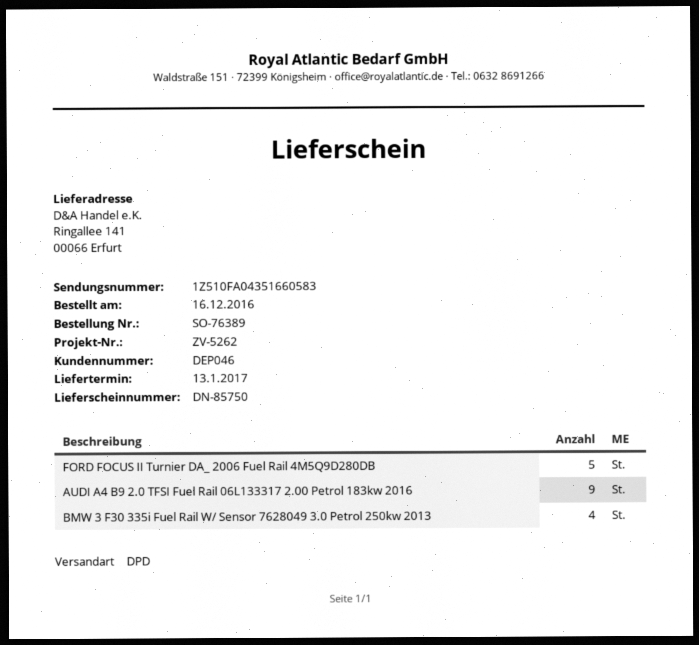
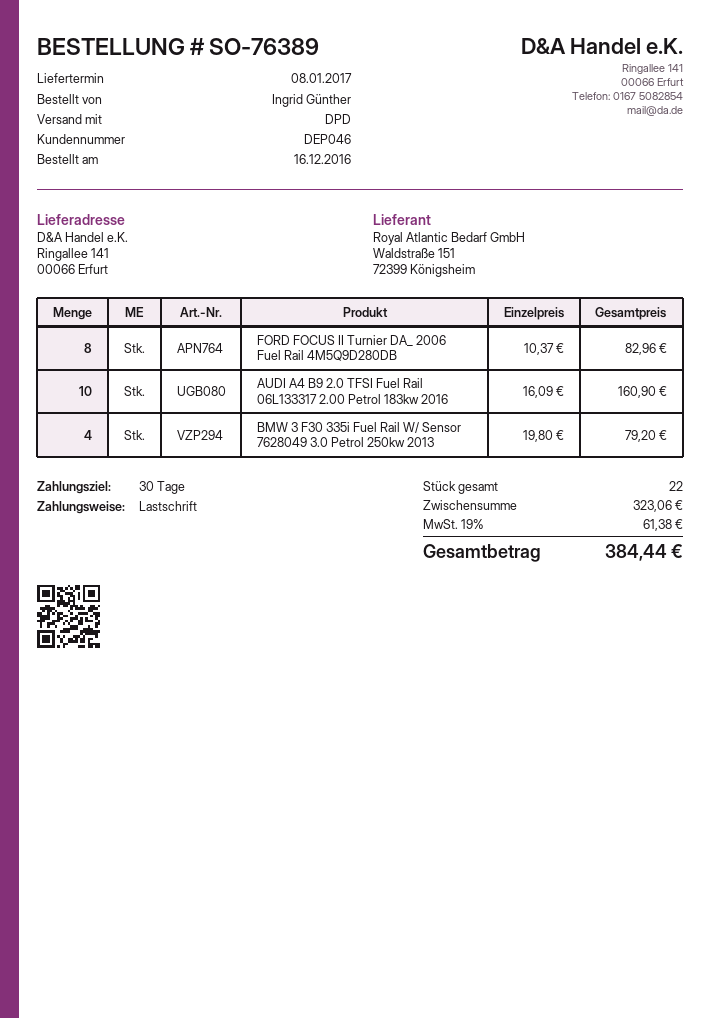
delivery date: 2017-01-13 -> 2017-01-08
FORD FOCUS II Turnier DA_ 2006 Fuel Rail 4M5Q9D280DB: 5 -> 8
AUDI A4 B9 2.0 TFSI Fuel Rail 06L133317 2.00 Petrol 183kw 2016: 9 -> 10

